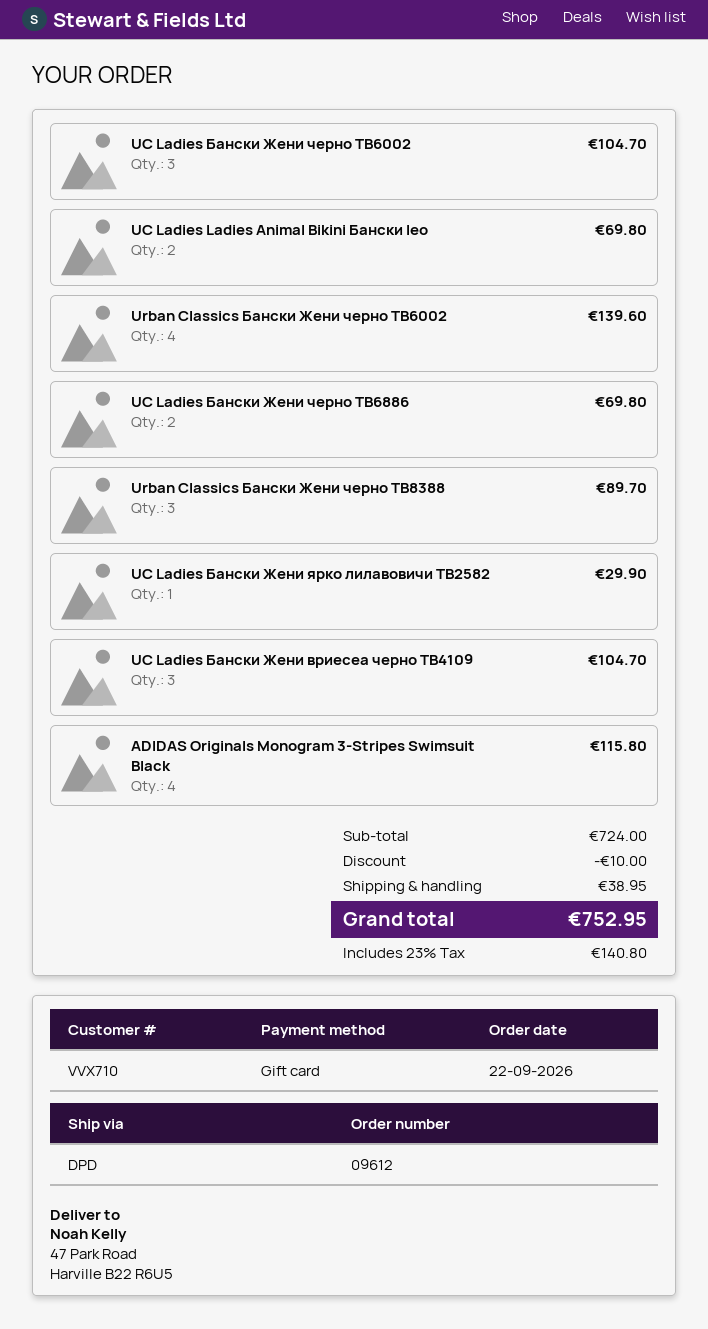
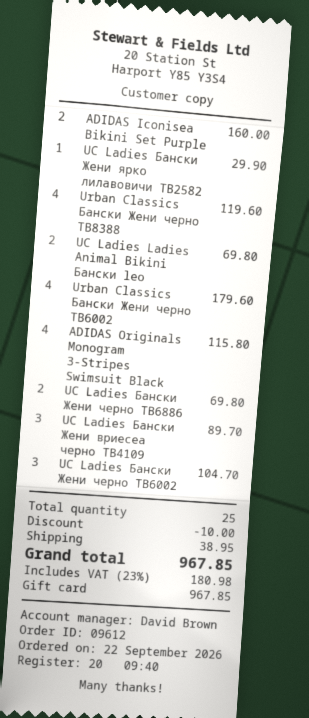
Urban Classics Бански Жени черно TB6002: 4 for 139.60 -> 4 for 179.60
Urban Classics Бански Жени черно TB8388: 3 for 89.70 -> 4 for 119.60
UC Ladies Бански Жени вриесеа черно TB4109: 3 for 104.70 -> 3 for 89.70
ADIDAS Iconisea Bikini Set Purple: none -> 2 for 160.00
tax: 23% = 140.80 -> 23% = 180.98
total: 752.95 -> 967.85

